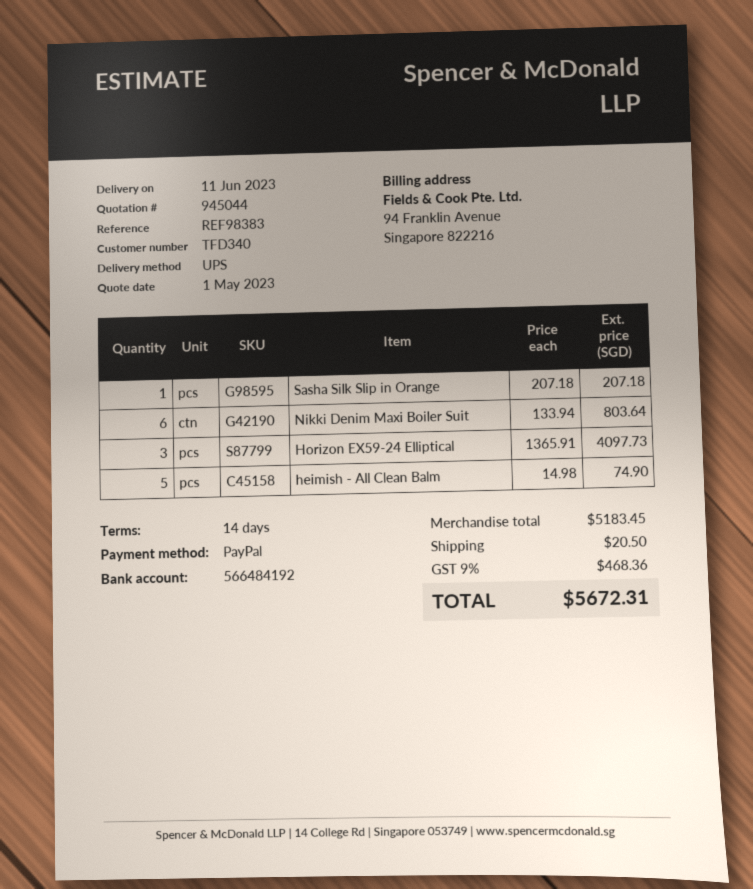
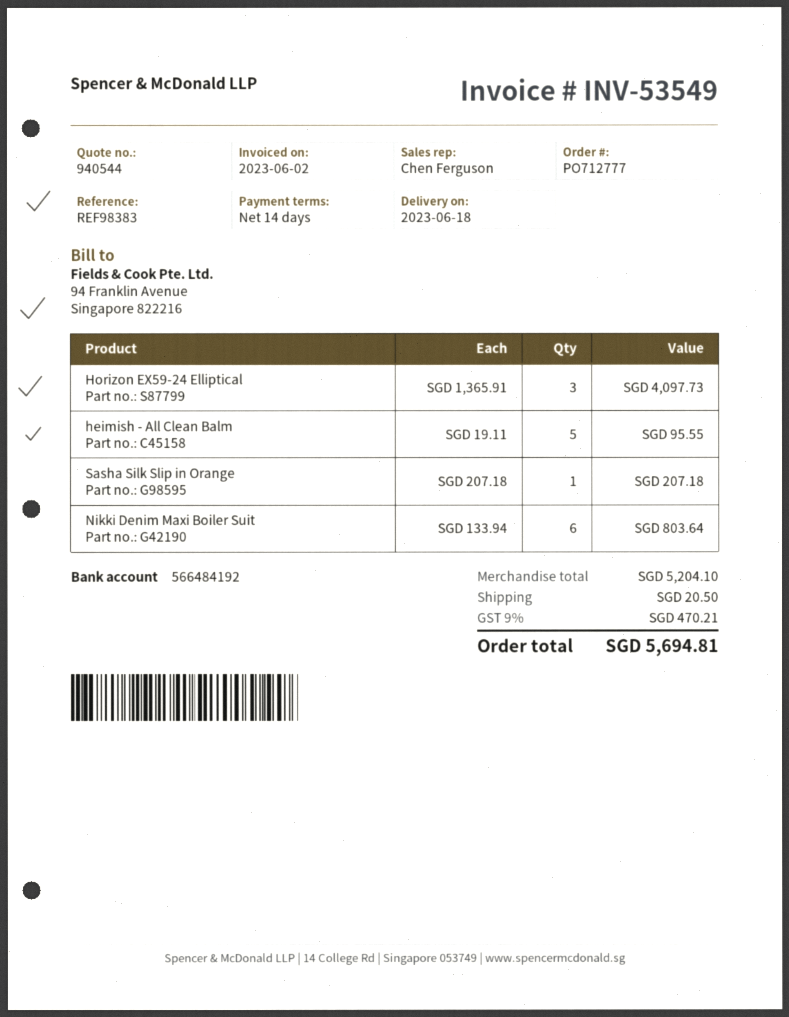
quote number: 945044 -> 940544
delivery date: 2023-06-11 -> 2023-06-18
heimish - All Clean Balm: 5 x 14.98 = 74.90 -> 5 x 19.11 = 95.55
subtotal: 5183.45 -> 5204.10
tax: 9% = 468.36 -> 9% = 470.21
total: 5672.31 -> 5694.81

